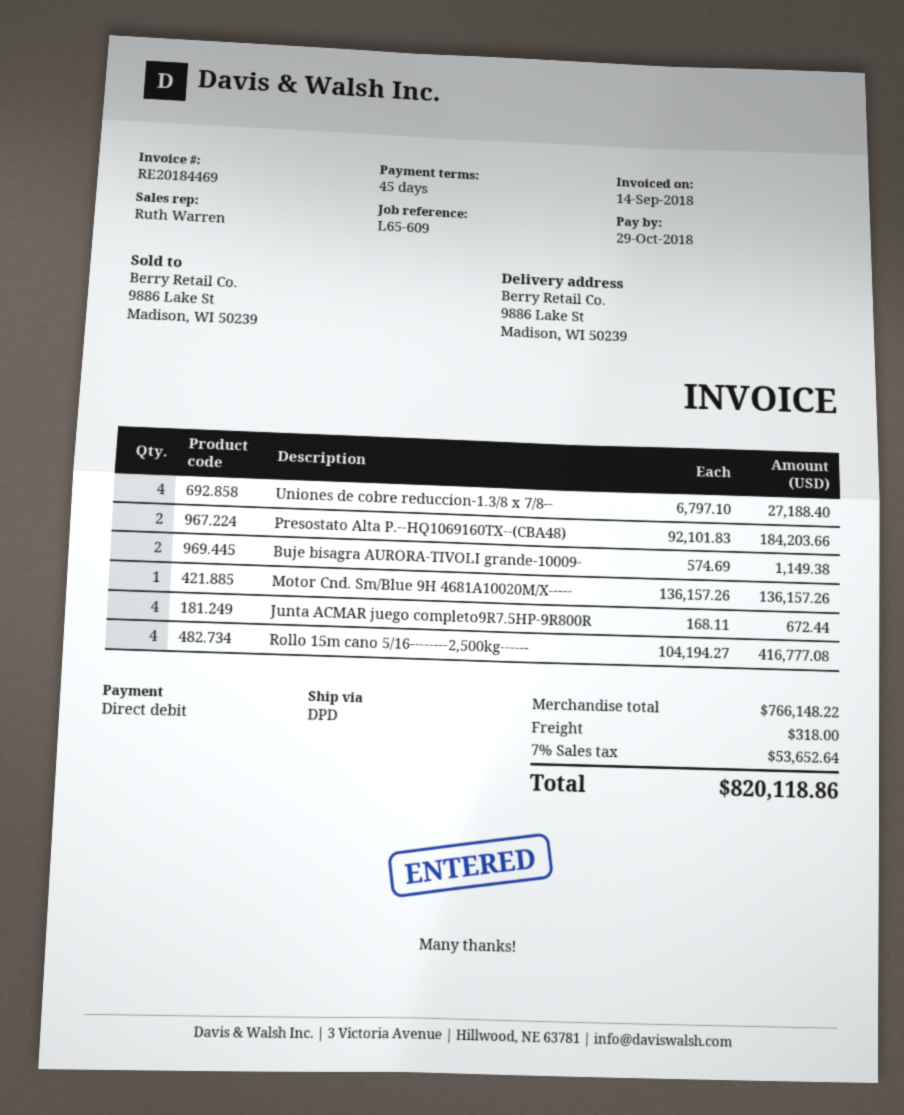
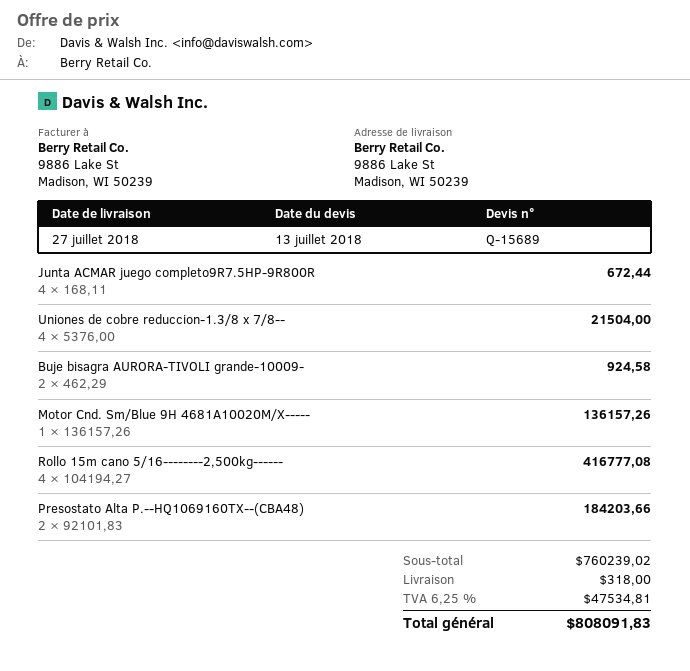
Uniones de cobre reduccion-1.3/8 x 7/8--: 4 x 6797.10 = 27188.40 -> 4 x 5376.00 = 21504.00
Buje bisagra AURORA-TIVOLI grande-10009-: 2 x 574.69 = 1149.38 -> 2 x 462.29 = 924.58
subtotal: 766148.22 -> 760239.02
tax: 7% = 53652.64 -> 6.25% = 47534.81
total: 820118.86 -> 808091.83

